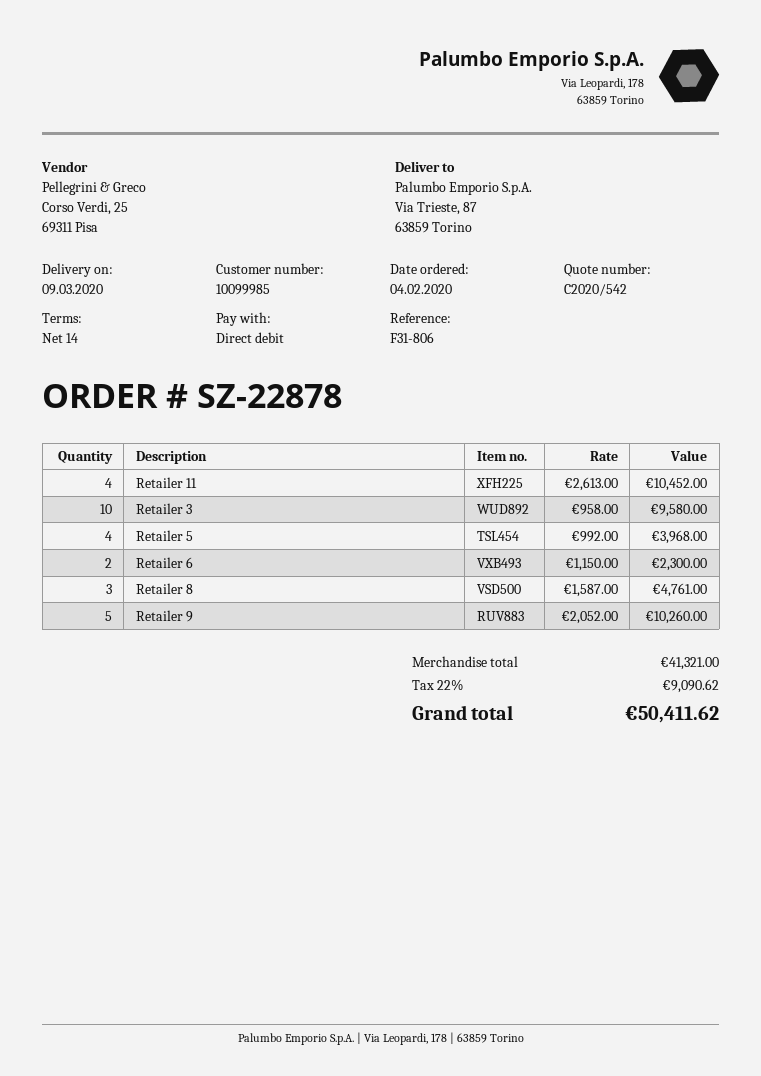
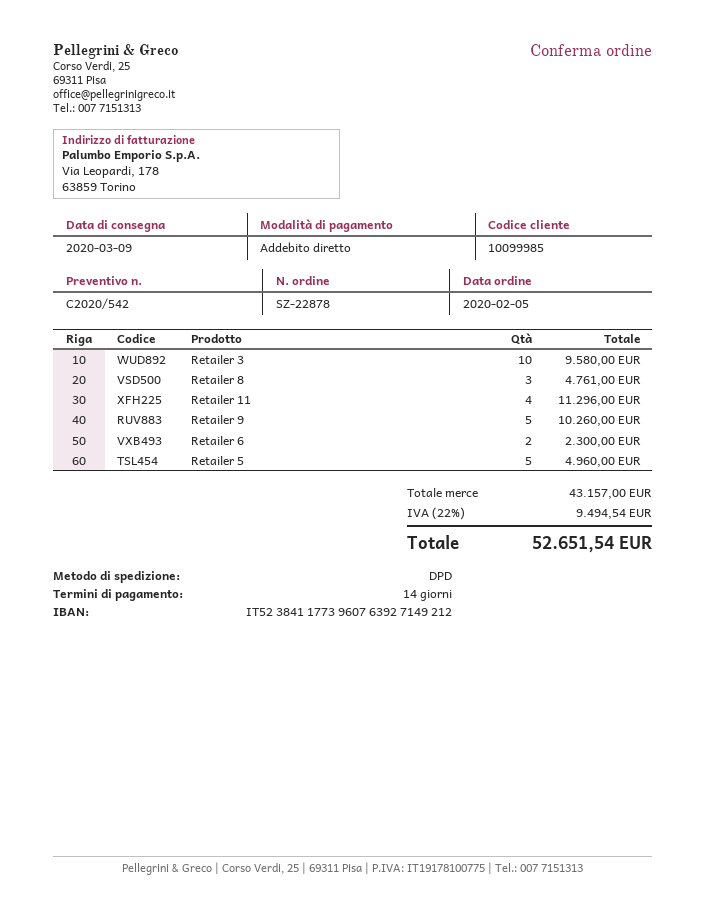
order date: 2020-02-04 -> 2020-02-05
Retailer 11: 4 for 10452.00 -> 4 for 11296.00
Retailer 5: 4 for 3968.00 -> 5 for 4960.00
subtotal: 41321.00 -> 43157.00
tax: 22% = 9090.62 -> 22% = 9494.54
total: 50411.62 -> 52651.54

